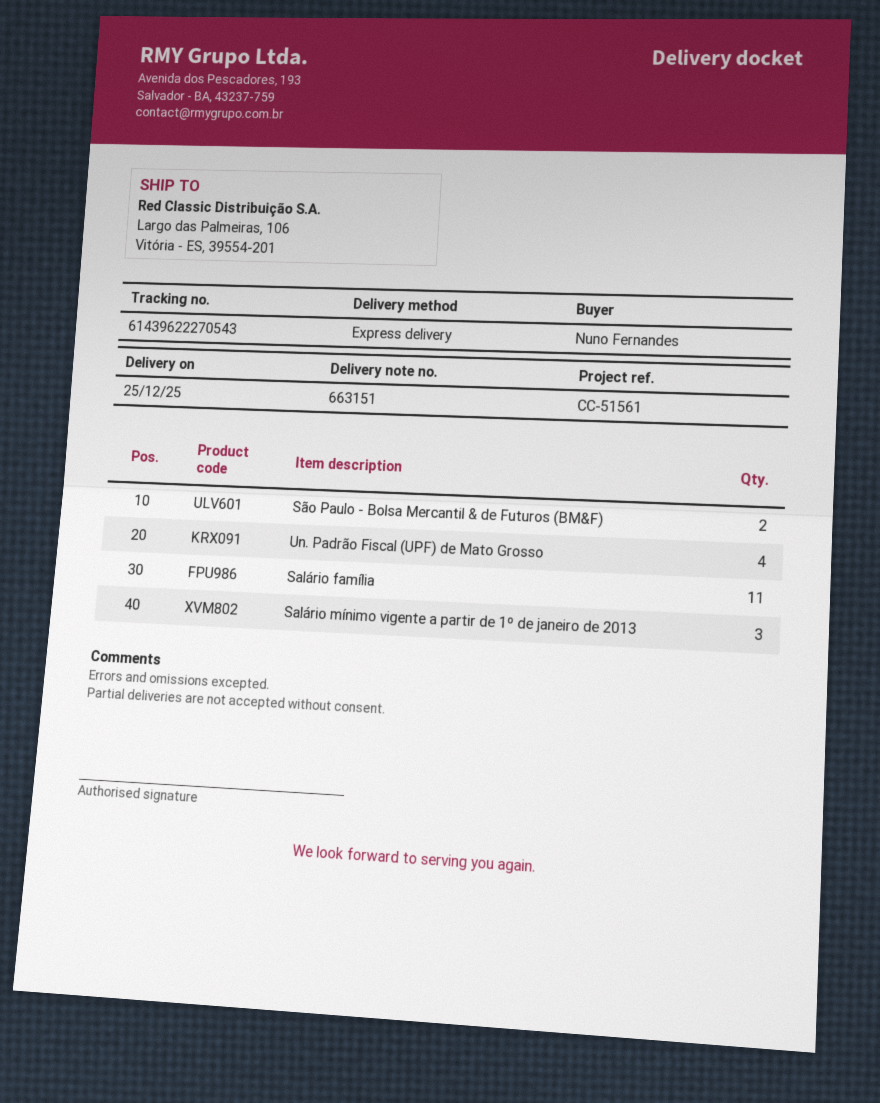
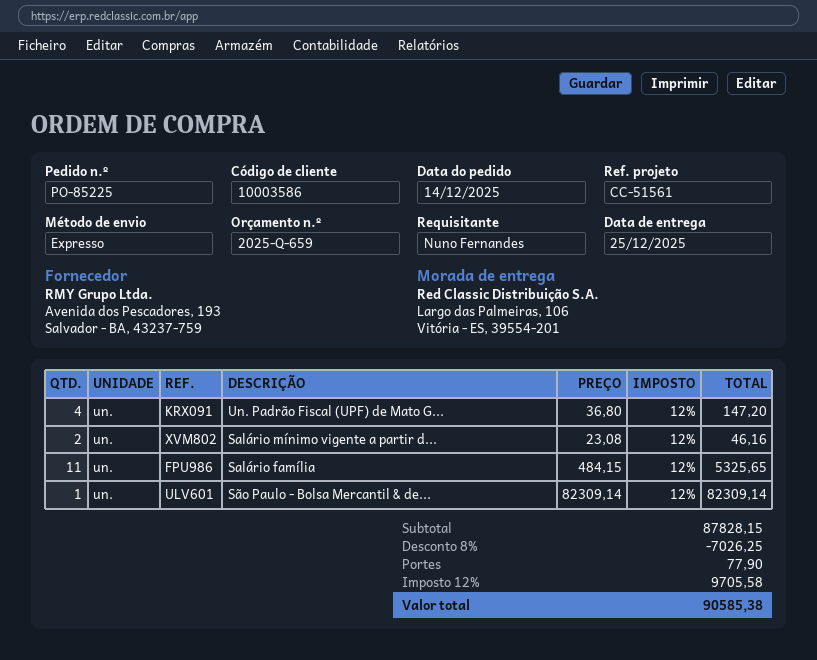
São Paulo - Bolsa Mercantil & de Futuros (BM&F): 2 -> 1
Salário mínimo vigente a partir de 1º de janeiro de 2013: 3 -> 2

